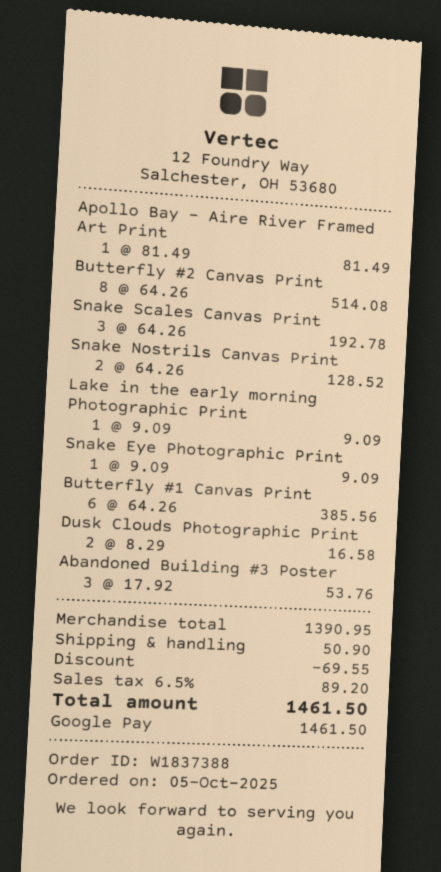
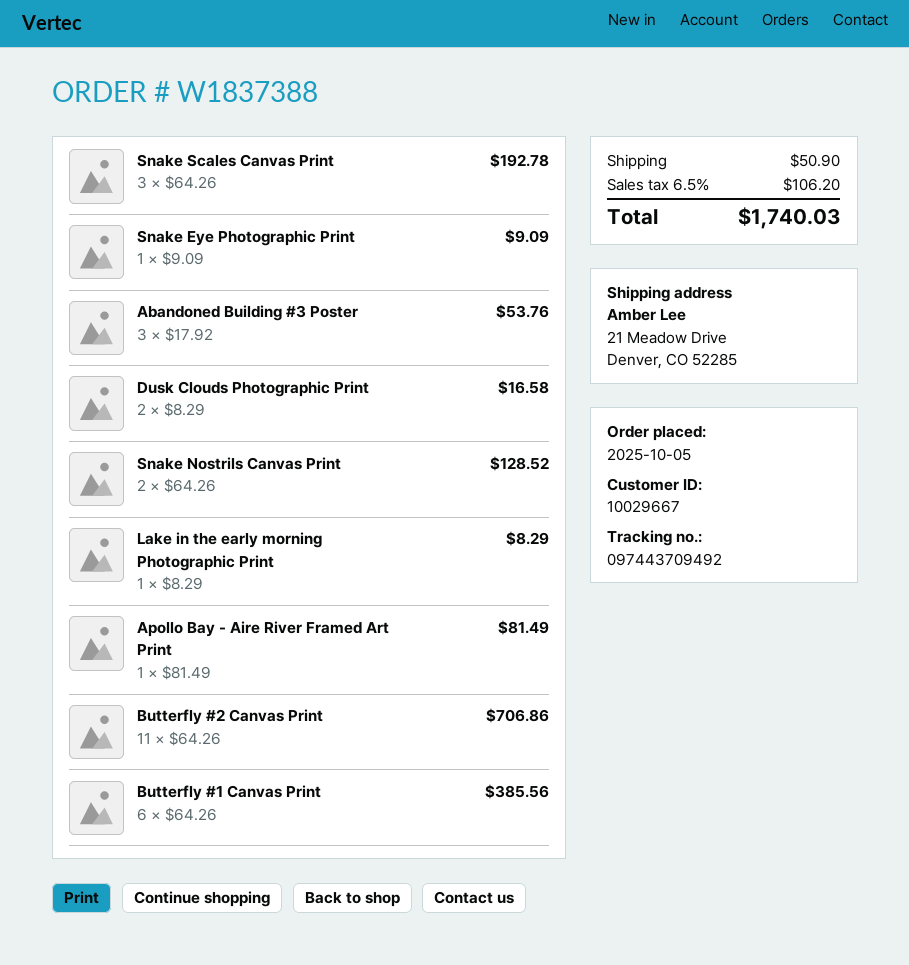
Butterfly #2 Canvas Print: 8 x 64.26 = 514.08 -> 11 x 64.26 = 706.86
Lake in the early morning Photographic Print: 1 x 9.09 = 9.09 -> 1 x 8.29 = 8.29
discount: 69.55 -> none
tax: 6.5% = 89.20 -> 6.5% = 106.20
total: 1461.50 -> 1740.03

